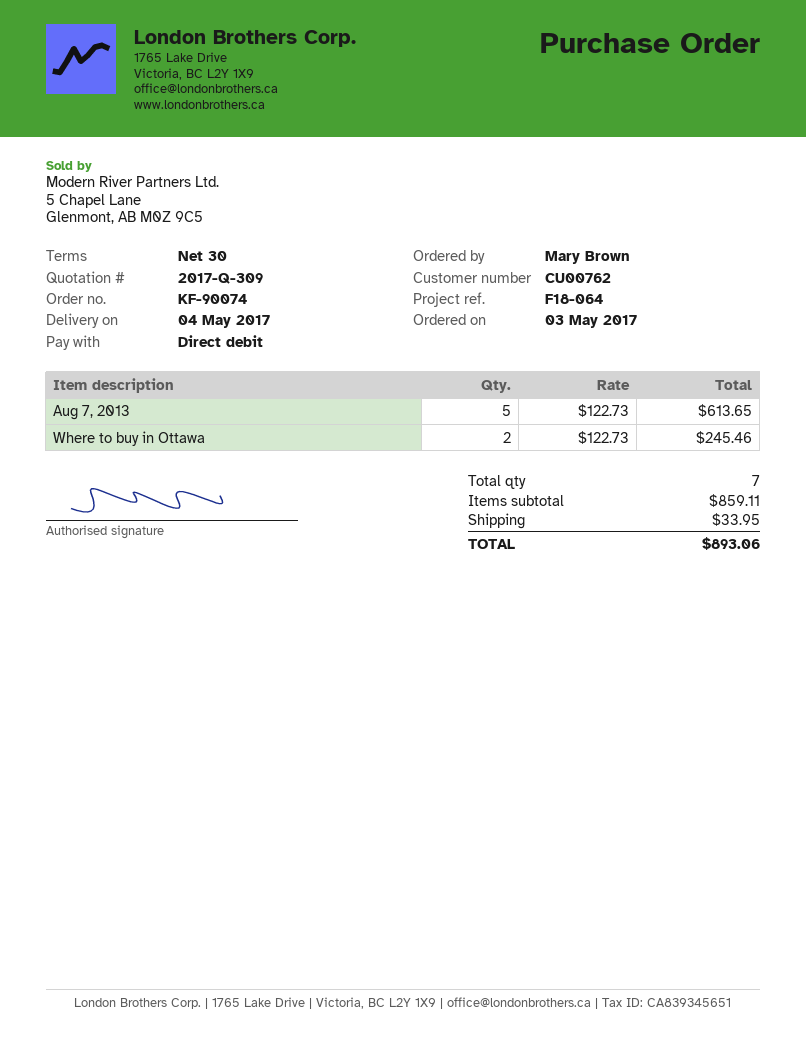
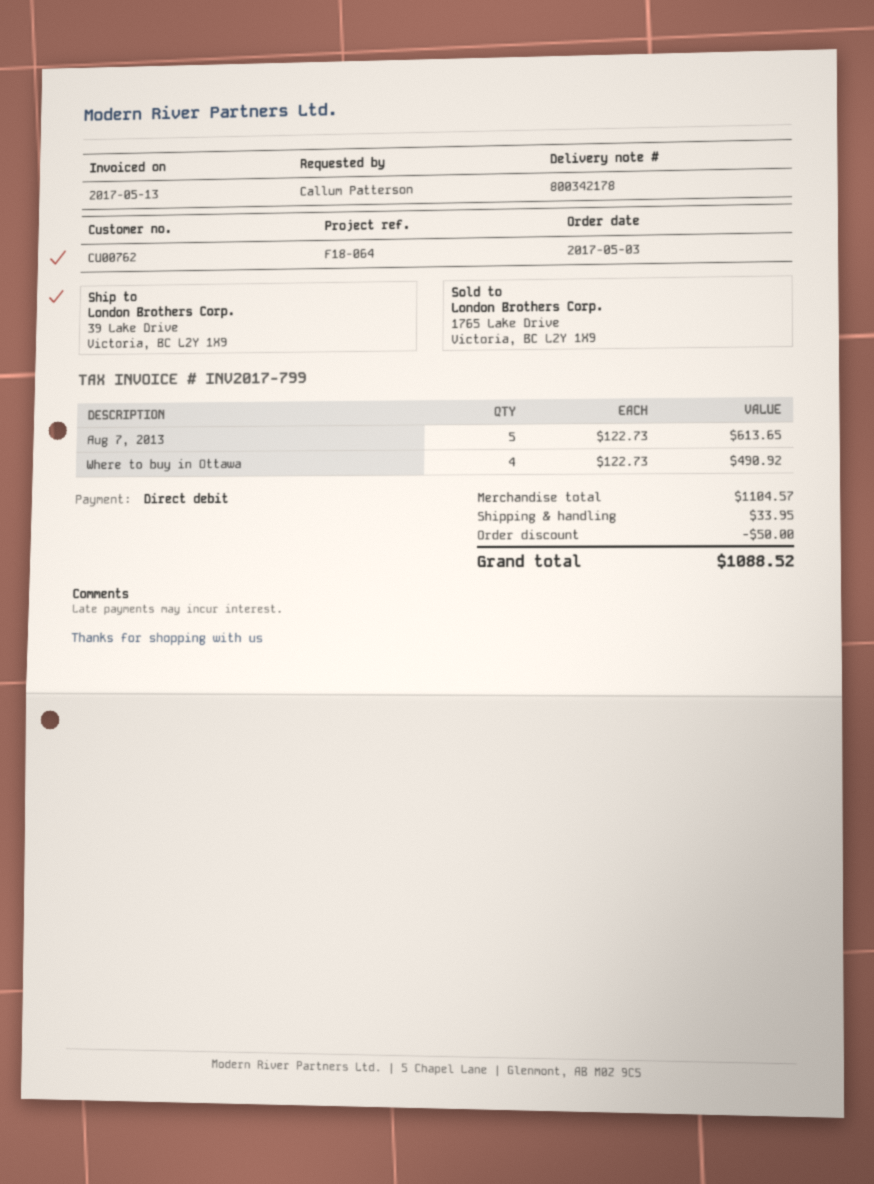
ordered by: Mary Brown -> Callum Patterson
Where to buy in Ottawa: 2 x 122.73 = 245.46 -> 4 x 122.73 = 490.92
subtotal: 859.11 -> 1104.57
discount: none -> 50.00
total: 893.06 -> 1088.52

